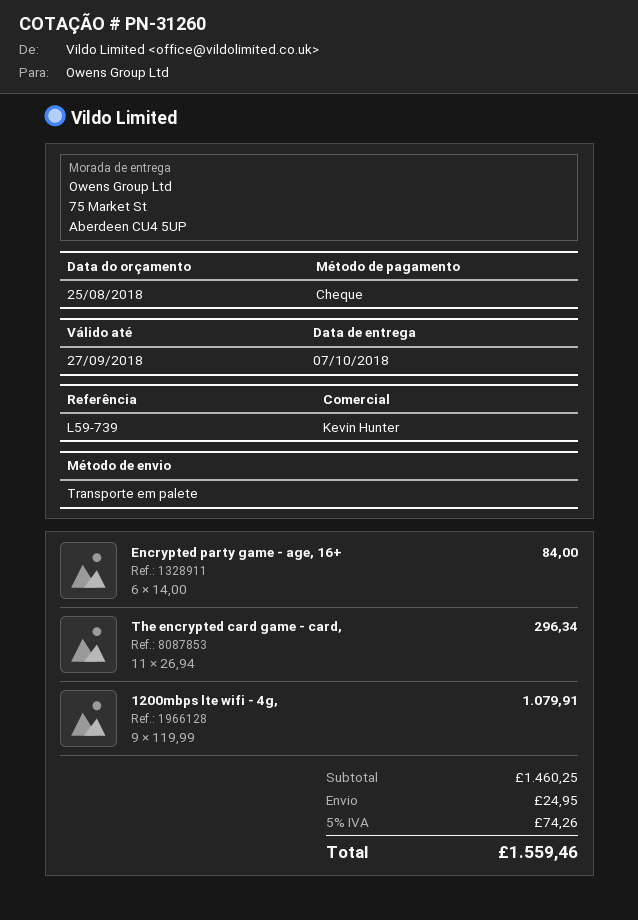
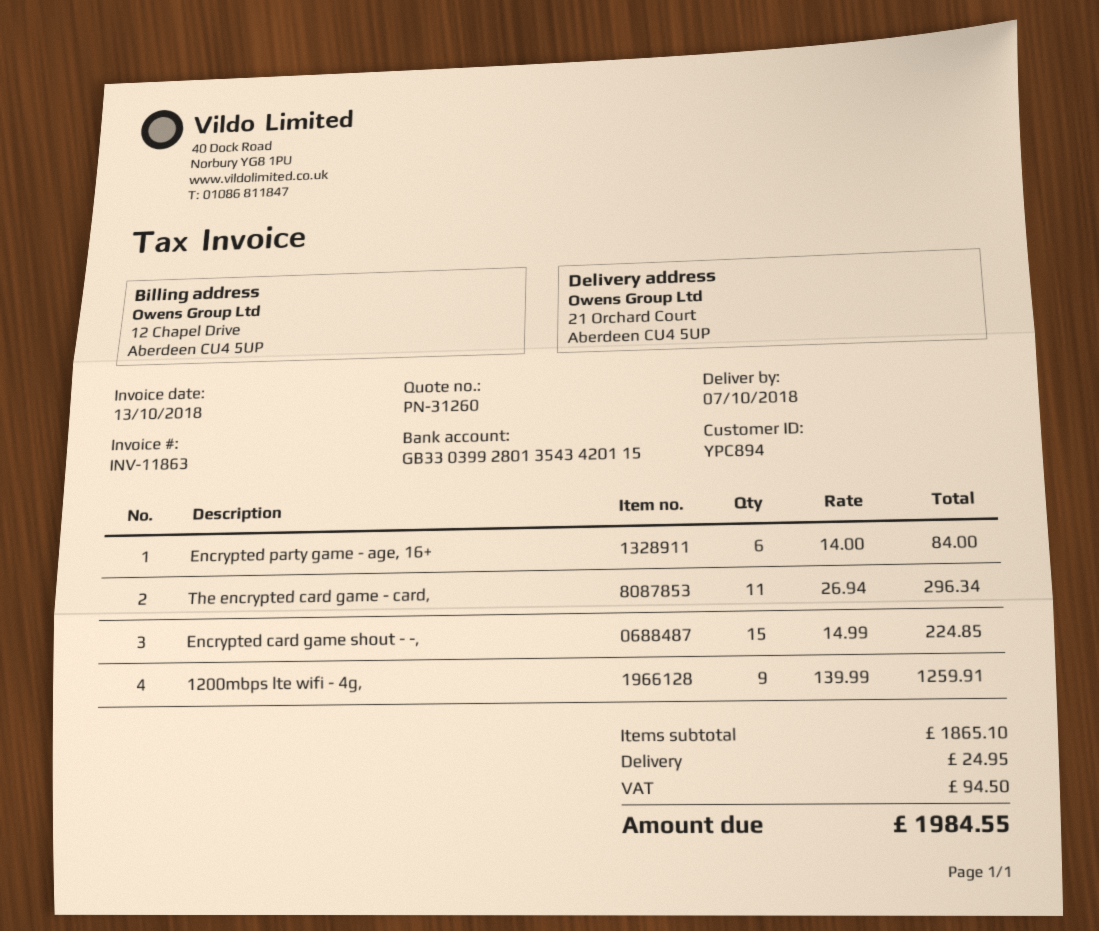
ship to: 75 Market St, Aberdeen CU4 5UP -> 21 Orchard Court, Aberdeen CU4 5UP
1200mbps lte wifi - 4g,: 9 x 119.99 = 1079.91 -> 9 x 139.99 = 1259.91
Encrypted card game shout - -,: none -> 15 x 14.99 = 224.85
subtotal: 1460.25 -> 1865.10
tax: 74.26 -> 94.50
total: 1559.46 -> 1984.55

